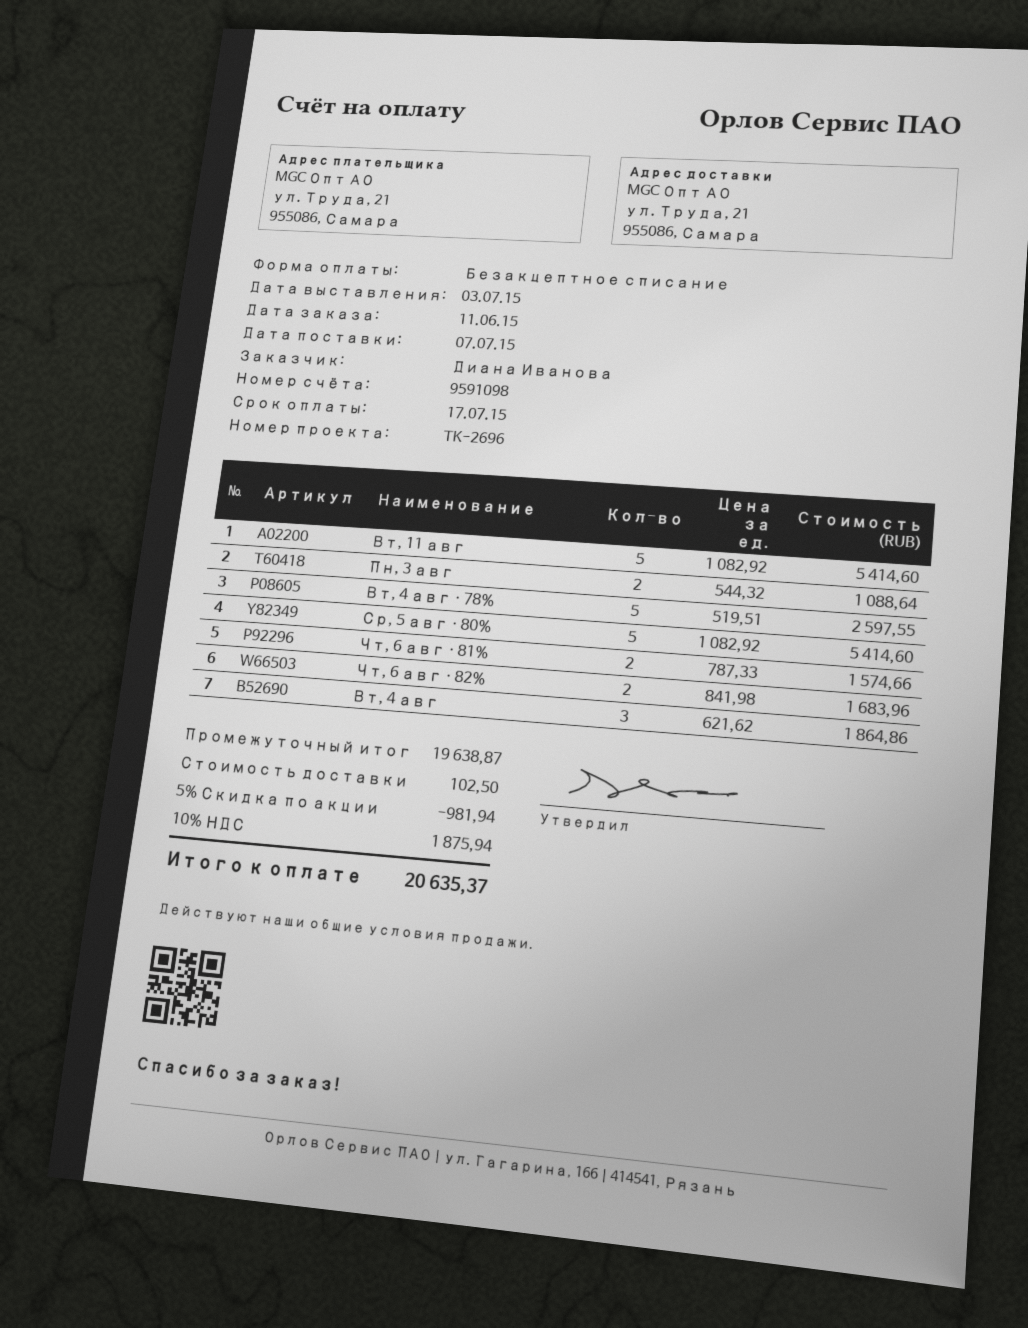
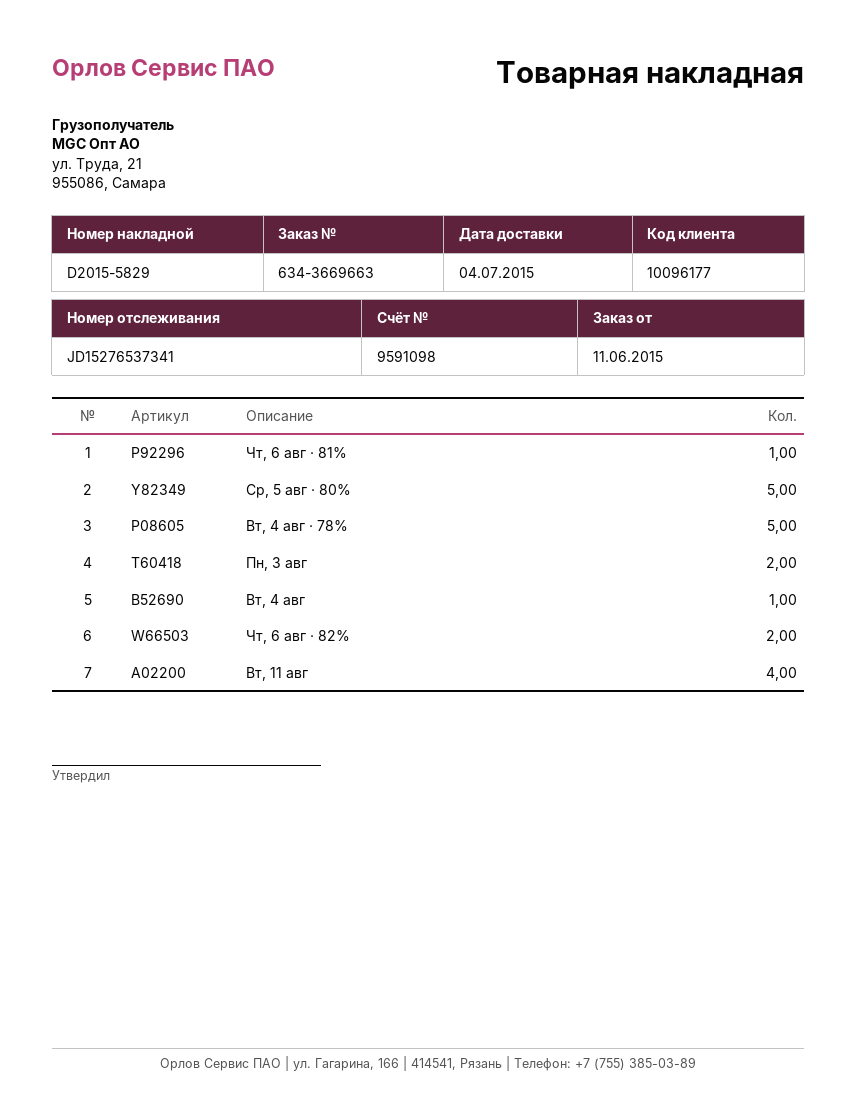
delivery date: 2015-07-07 -> 2015-07-04
Вт, 11 авг: 5 -> 4
Чт, 6 авг · 81%: 2 -> 1
Вт, 4 авг: 3 -> 1

